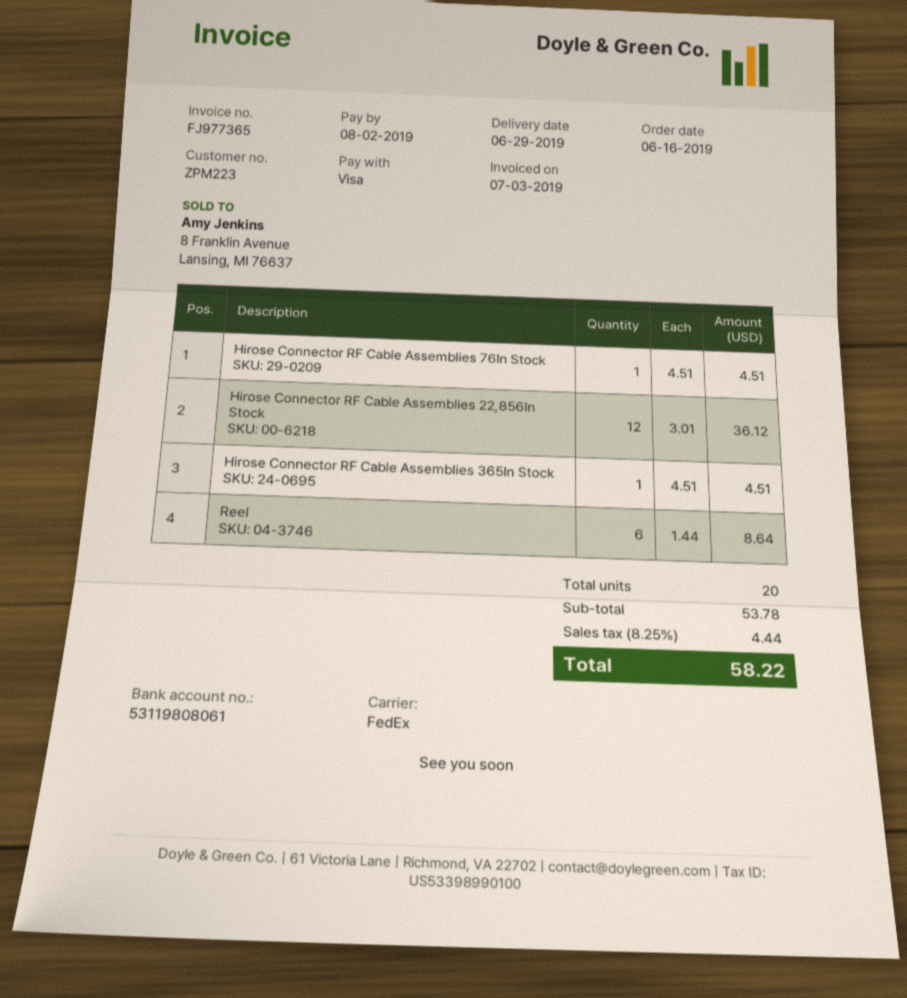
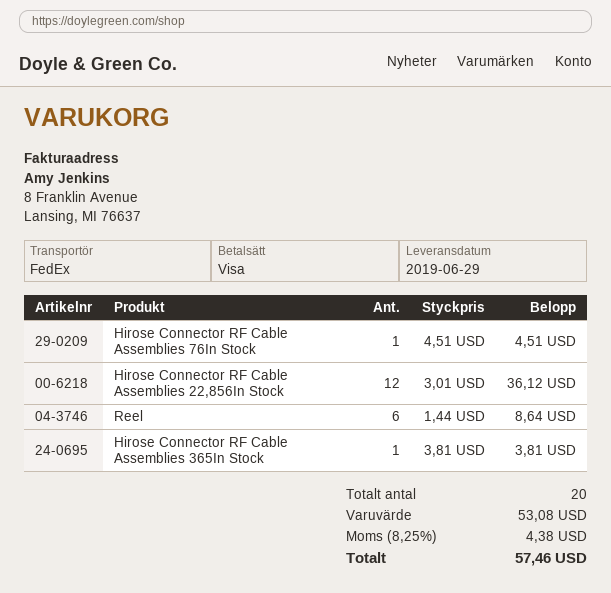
Hirose Connector RF Cable Assemblies 365In Stock: 1 x 4.51 = 4.51 -> 1 x 3.81 = 3.81
subtotal: 53.78 -> 53.08
tax: 8.25% = 4.44 -> 8.25% = 4.38
total: 58.22 -> 57.46

